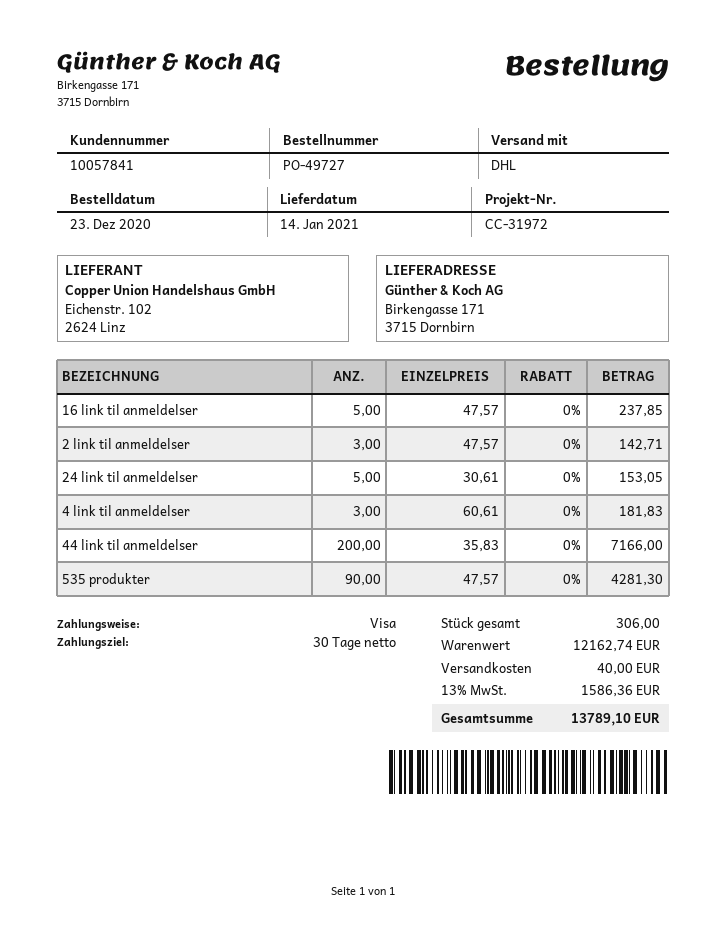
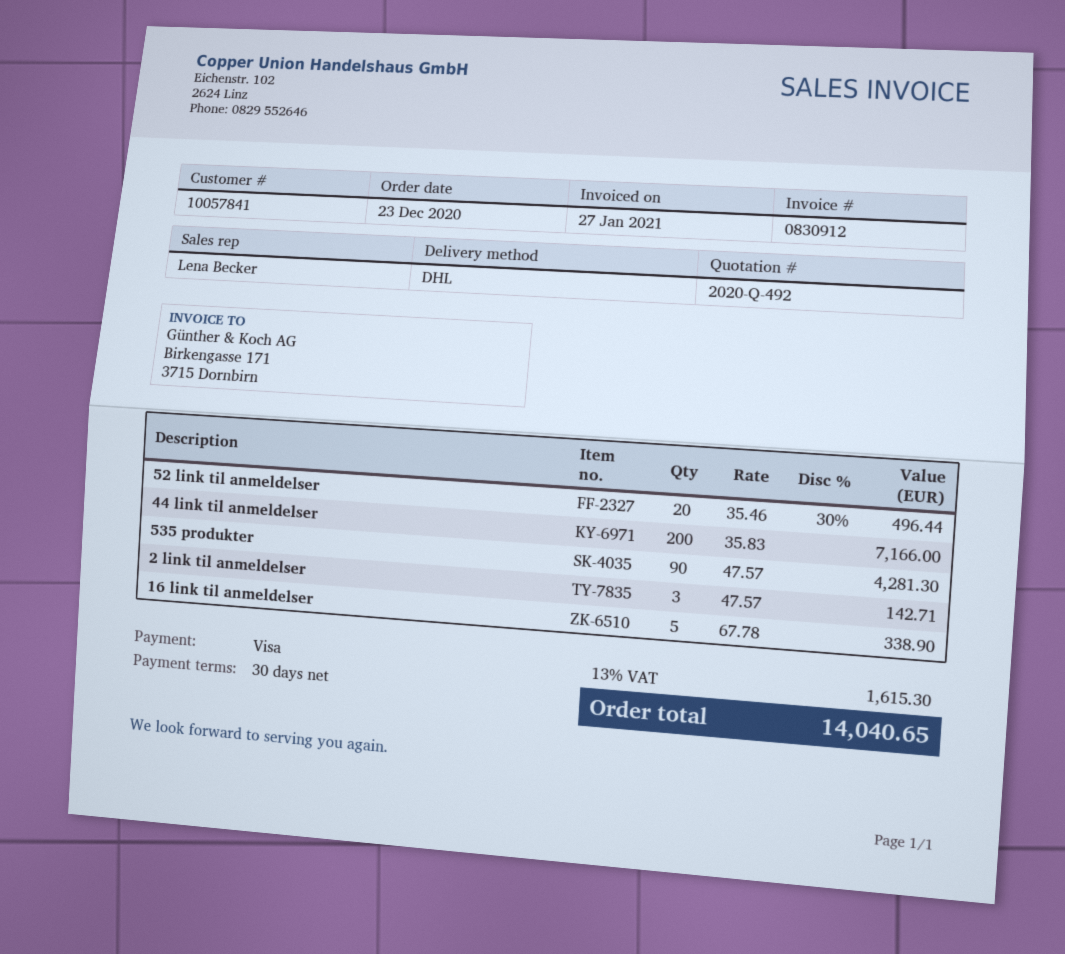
16 link til anmeldelser: 5 x 47.57 = 237.85 -> 5 x 67.78 = 338.90
24 link til anmeldelser: 5 x 30.61 = 153.05 -> none
4 link til anmeldelser: 3 x 60.61 = 181.83 -> none
52 link til anmeldelser: none -> 20 x 35.46 - 30% = 496.44
shipping: 40.00 -> none
tax: 13% = 1586.36 -> 13% = 1615.30
total: 13789.10 -> 14040.65

